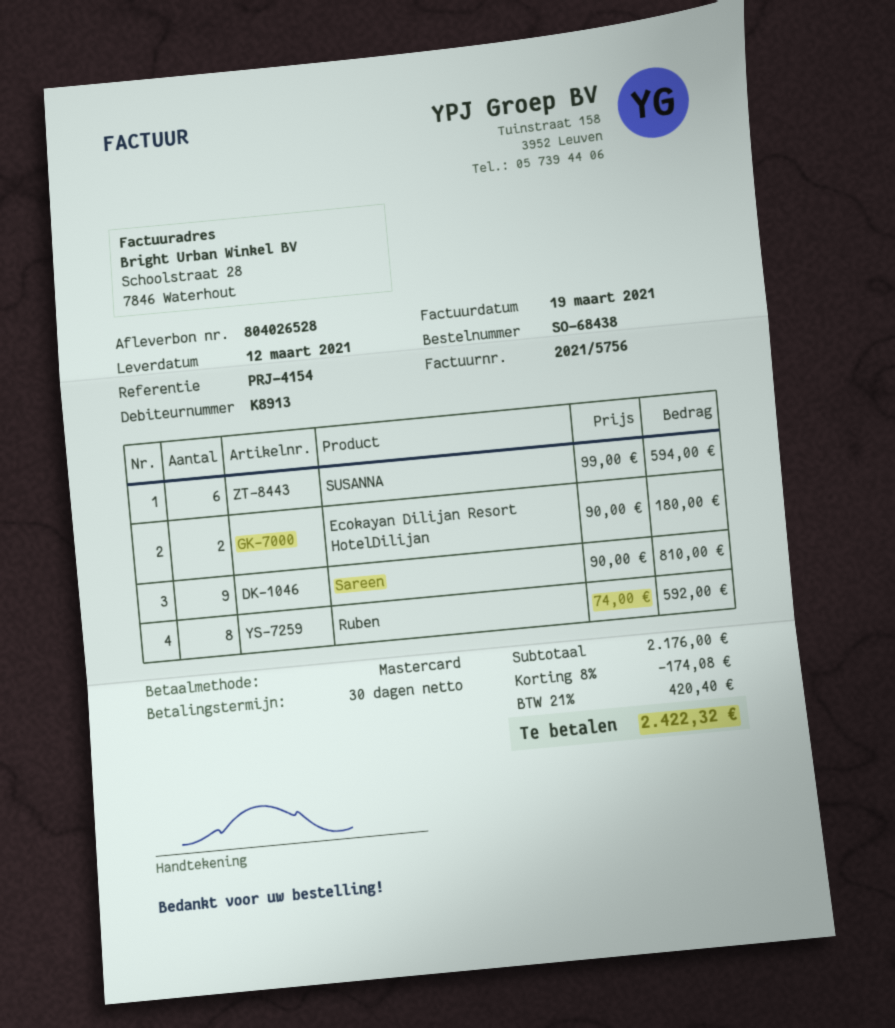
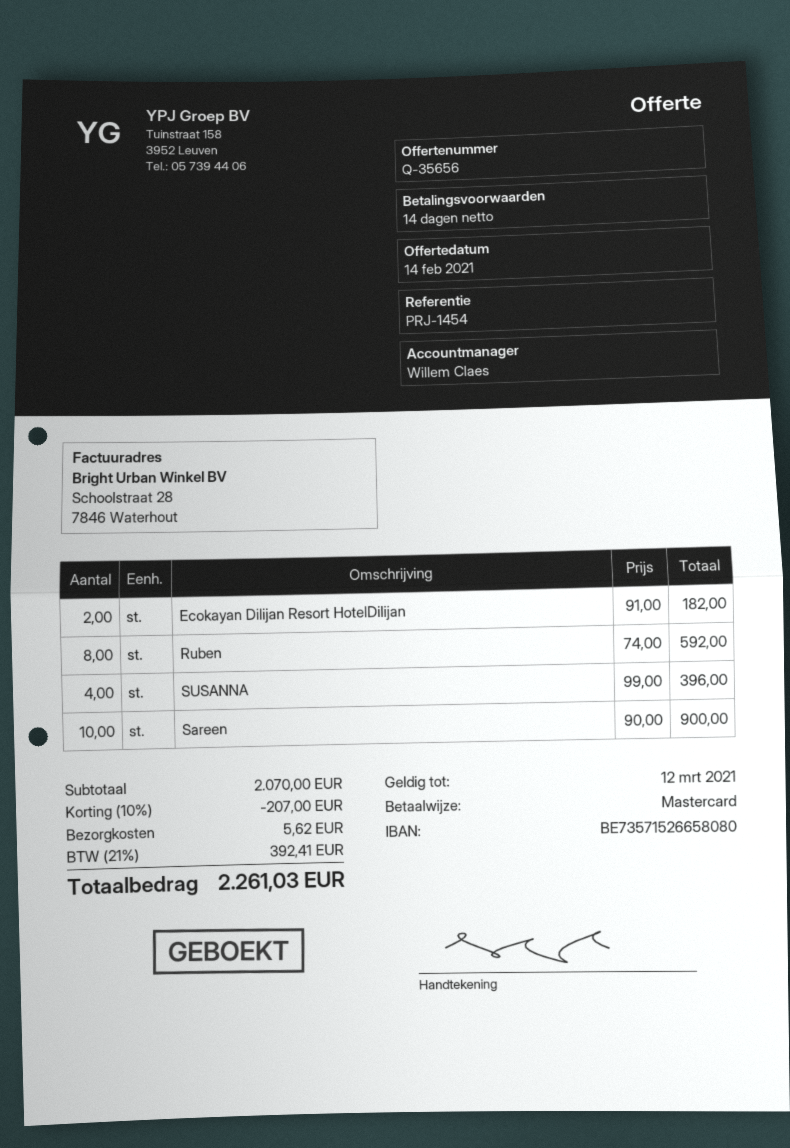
payment terms: 30 days -> 14 days
reference: PRJ-4154 -> PRJ-1454
SUSANNA: 6 x 99.00 = 594.00 -> 4 x 99.00 = 396.00
Ecokayan Dilijan Resort HotelDilijan: 2 x 90.00 = 180.00 -> 2 x 91.00 = 182.00
Sareen: 9 x 90.00 = 810.00 -> 10 x 90.00 = 900.00
subtotal: 2176.00 -> 2070.00
discount: 8% = 174.08 -> 10% = 207.00
shipping: none -> 5.62
tax: 21% = 420.40 -> 21% = 392.41
total: 2422.32 -> 2261.03

